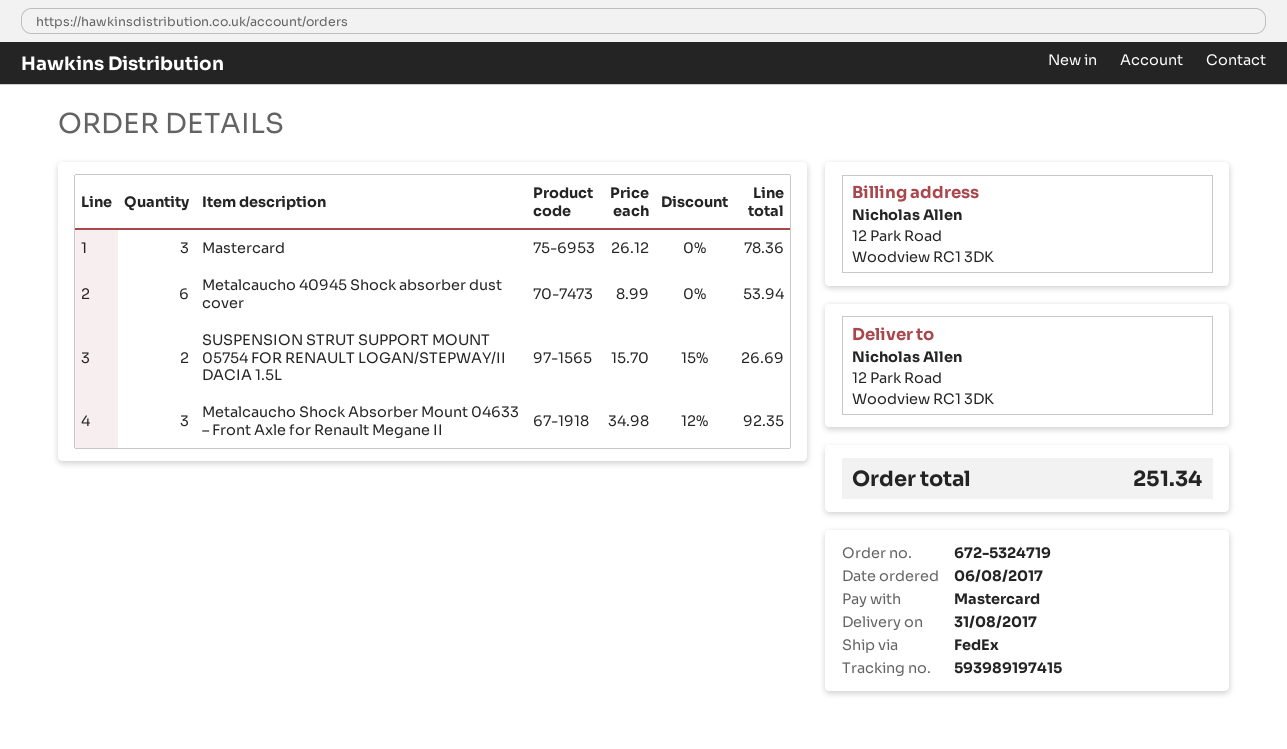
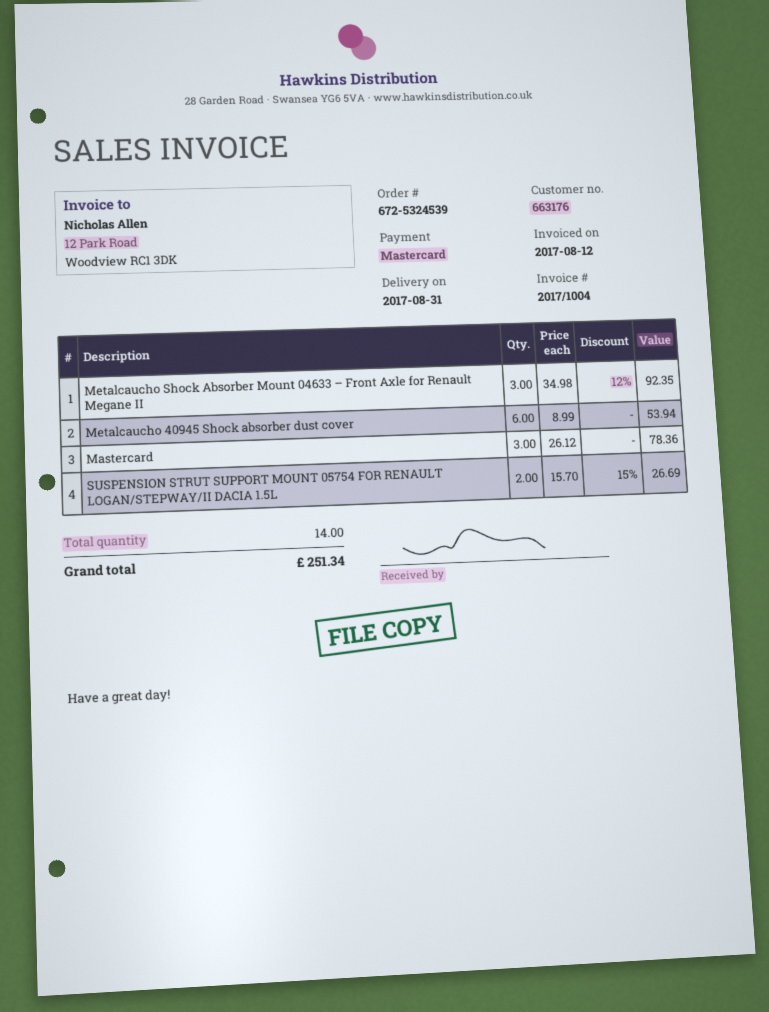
order number: 672-5324719 -> 672-5324539

